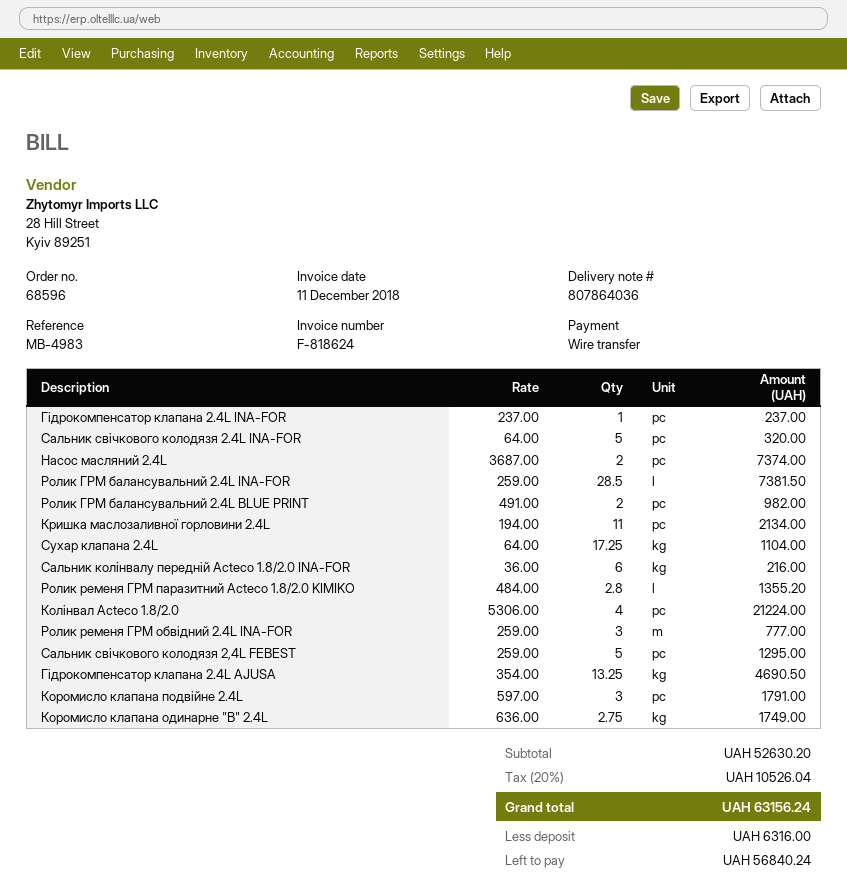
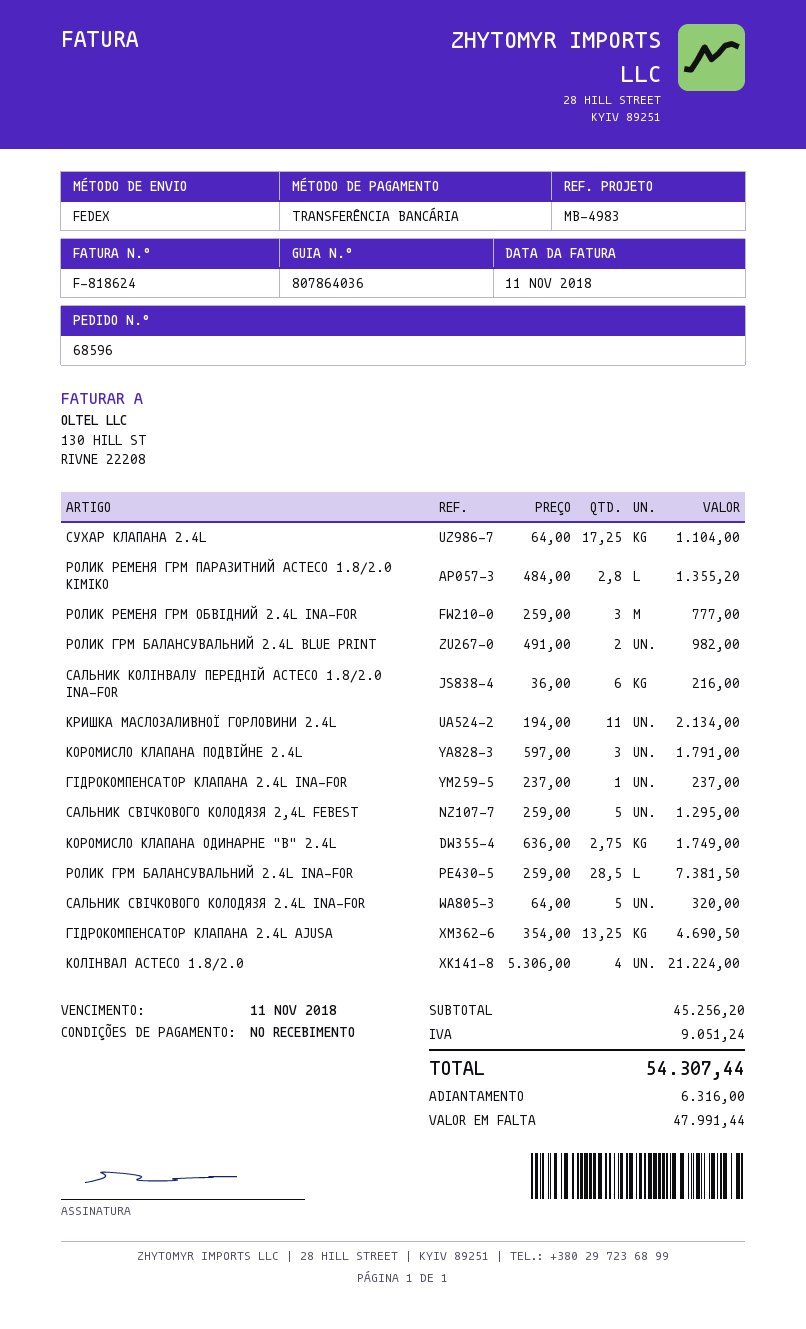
invoice date: 2018-12-11 -> 2018-11-11
Насос масляний 2.4L: 2 x 3687.00 = 7374.00 -> none
subtotal: 52630.20 -> 45256.20
tax: 10526.04 -> 9051.24
total: 63156.24 -> 54307.44
balance: 56840.24 -> 47991.44

